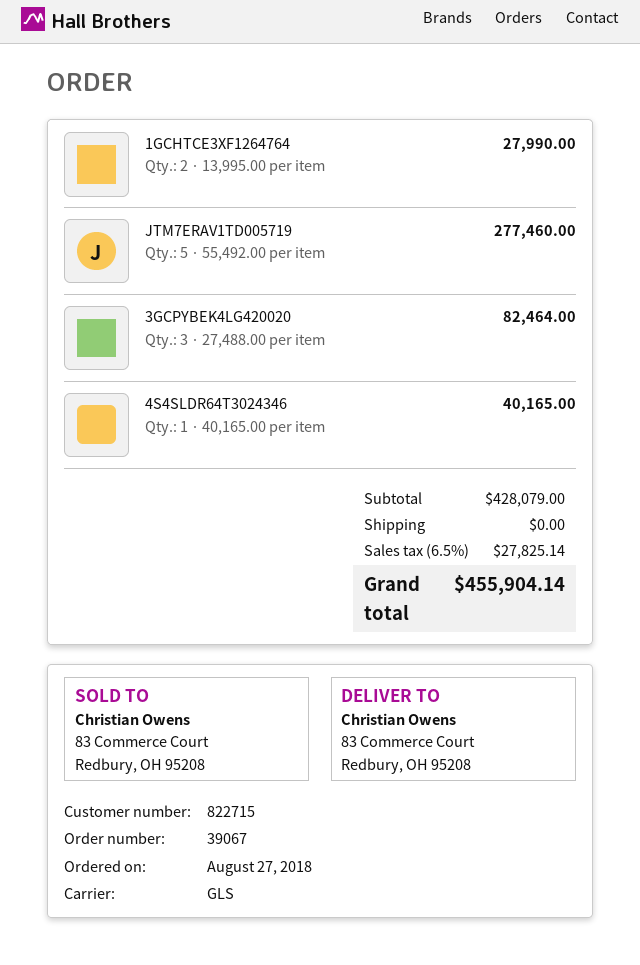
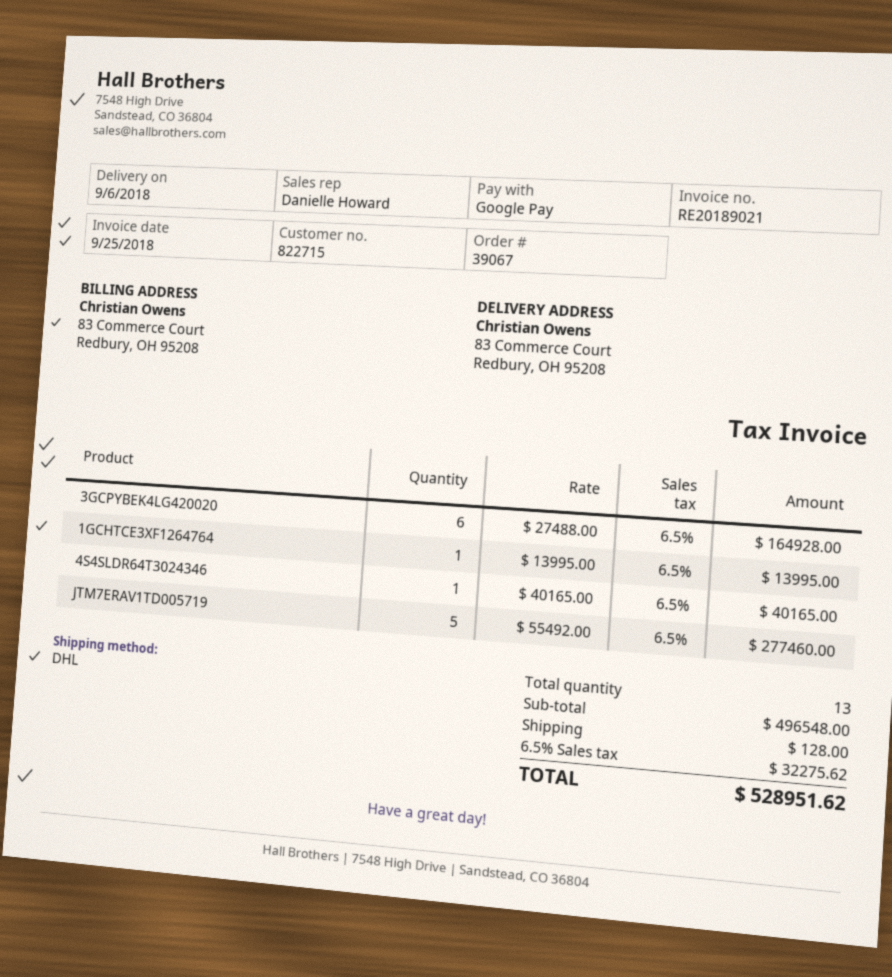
shipping method: GLS -> DHL
1GCHTCE3XF1264764: 2 x 13995.00 = 27990.00 -> 1 x 13995.00 = 13995.00
3GCPYBEK4LG420020: 3 x 27488.00 = 82464.00 -> 6 x 27488.00 = 164928.00
subtotal: 428079.00 -> 496548.00
shipping: 0.00 -> 128.00
tax: 6.5% = 27825.14 -> 6.5% = 32275.62
total: 455904.14 -> 528951.62

